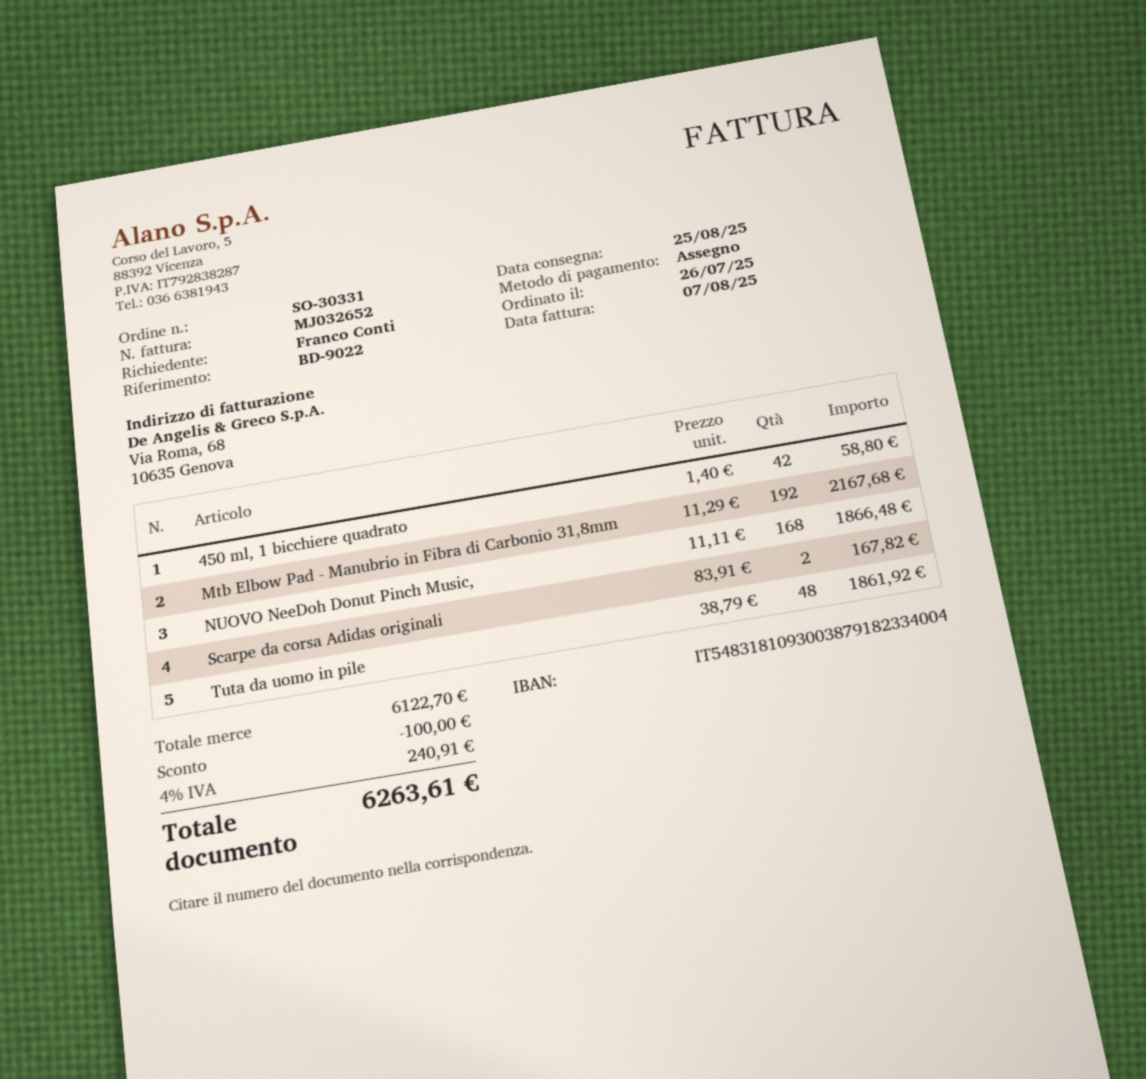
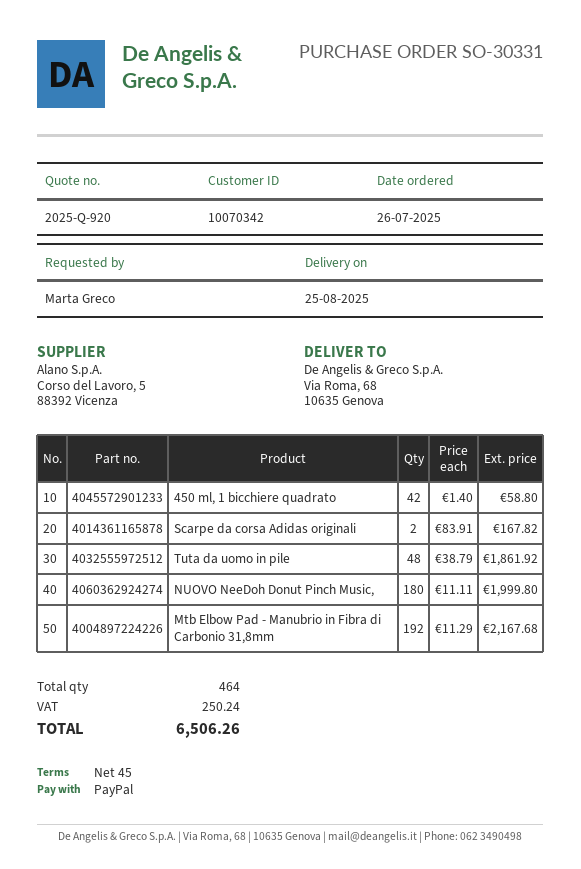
ordered by: Franco Conti -> Marta Greco
payment method: cheque -> PayPal
NUOVO NeeDoh Donut Pinch Music,: 168 x 11.11 = 1866.48 -> 180 x 11.11 = 1999.80
discount: 100.00 -> none
tax: 240.91 -> 250.24
total: 6263.61 -> 6506.26

